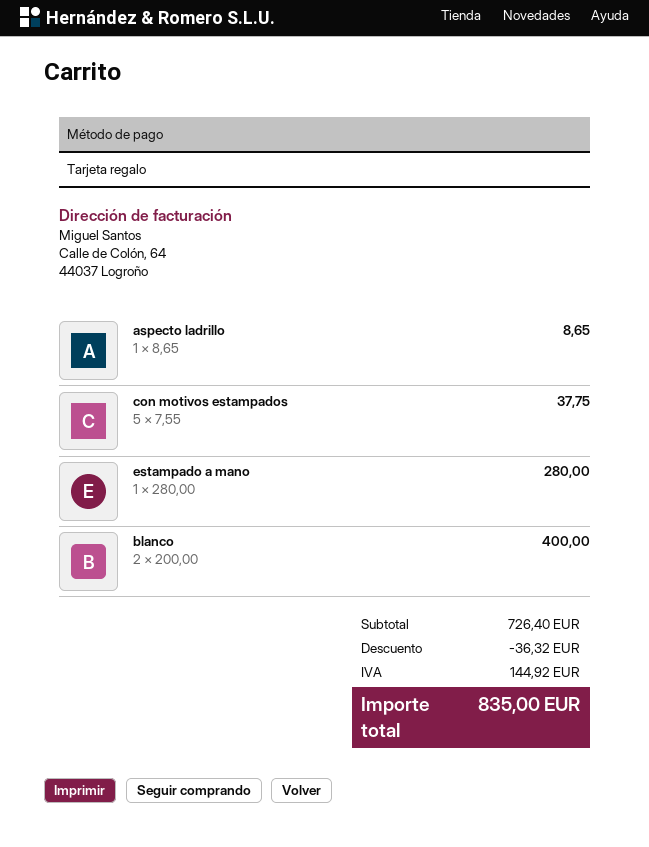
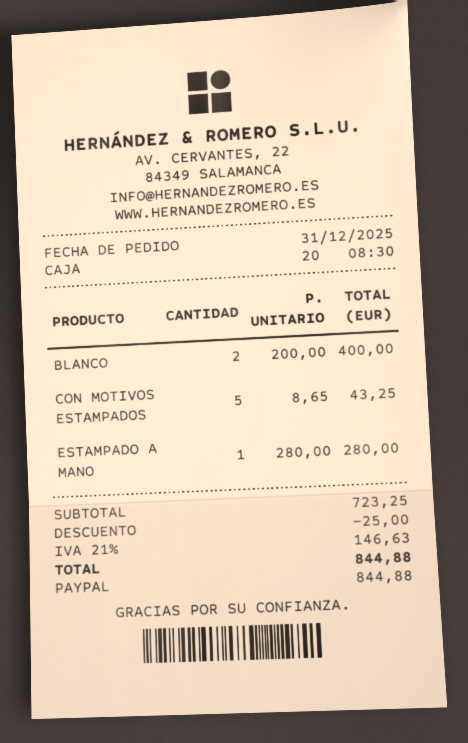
payment method: gift card -> PayPal
aspecto ladrillo: 1 x 8.65 = 8.65 -> none
con motivos estampados: 5 x 7.55 = 37.75 -> 5 x 8.65 = 43.25
subtotal: 726.40 -> 723.25
discount: 36.32 -> 25.00
tax: 144.92 -> 146.63
total: 835.00 -> 844.88

